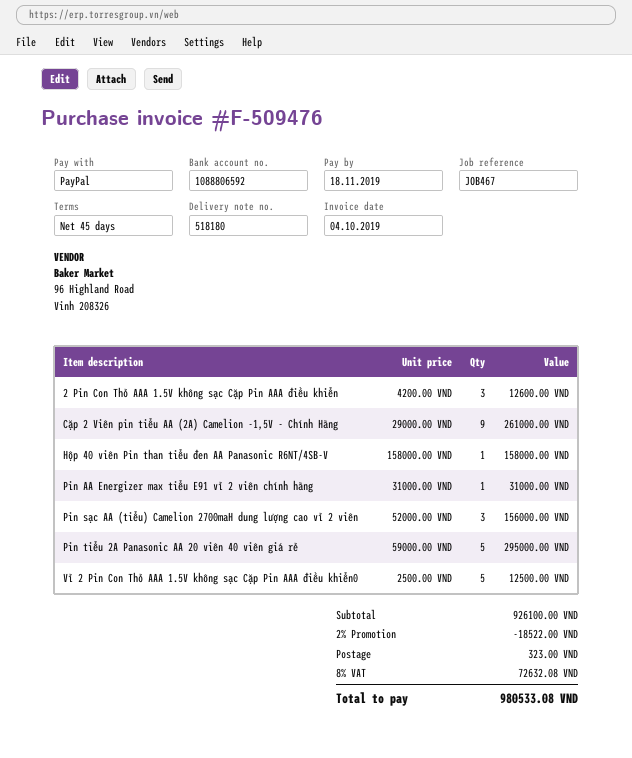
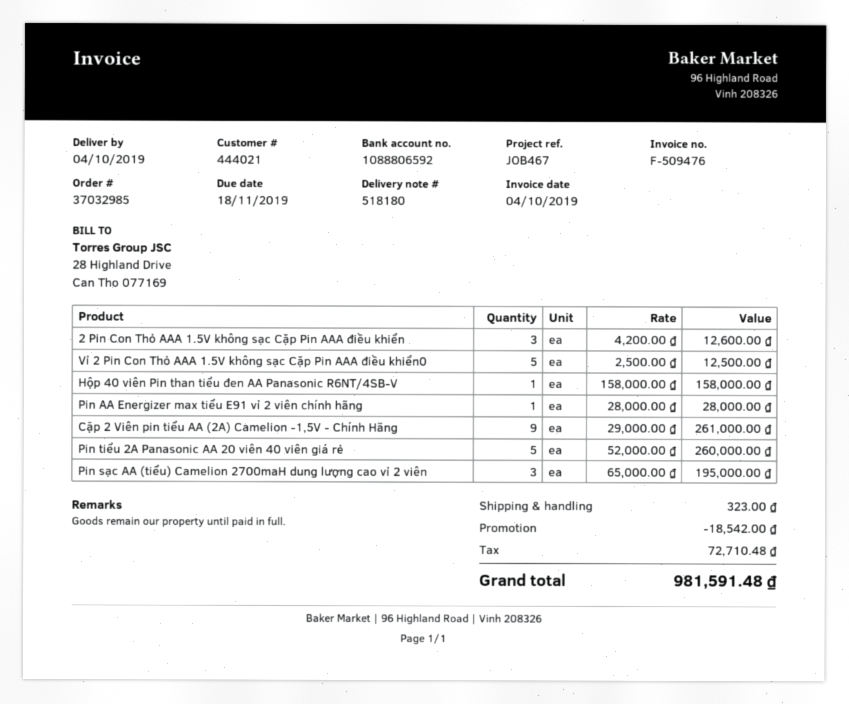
Pin AA Energizer max tiểu E91 vỉ 2 viên chính hãng: 1 x 31000.00 = 31000.00 -> 1 x 28000.00 = 28000.00
Pin sạc AA (tiểu) Camelion 2700maH dung lượng cao vỉ 2 viên: 3 x 52000.00 = 156000.00 -> 3 x 65000.00 = 195000.00
Pin tiểu 2A Panasonic AA 20 viên 40 viên giá rẻ: 5 x 59000.00 = 295000.00 -> 5 x 52000.00 = 260000.00
discount: 18522.00 -> 18542.00
tax: 72632.08 -> 72710.48
total: 980533.08 -> 981591.48

